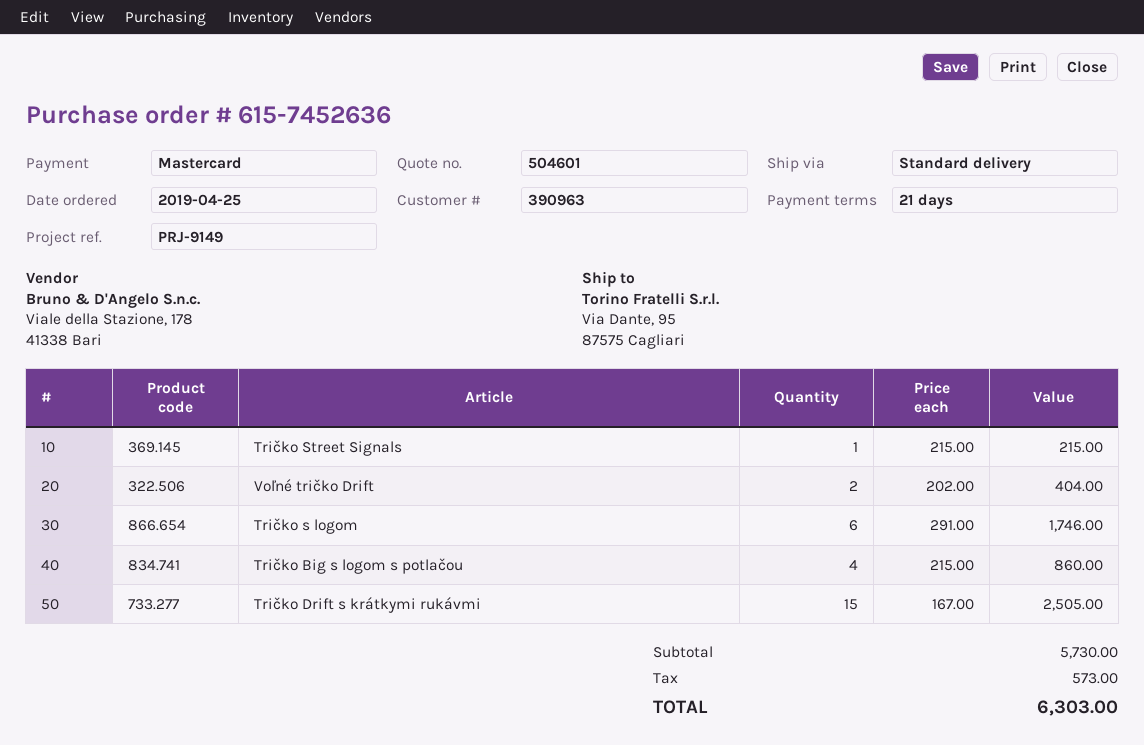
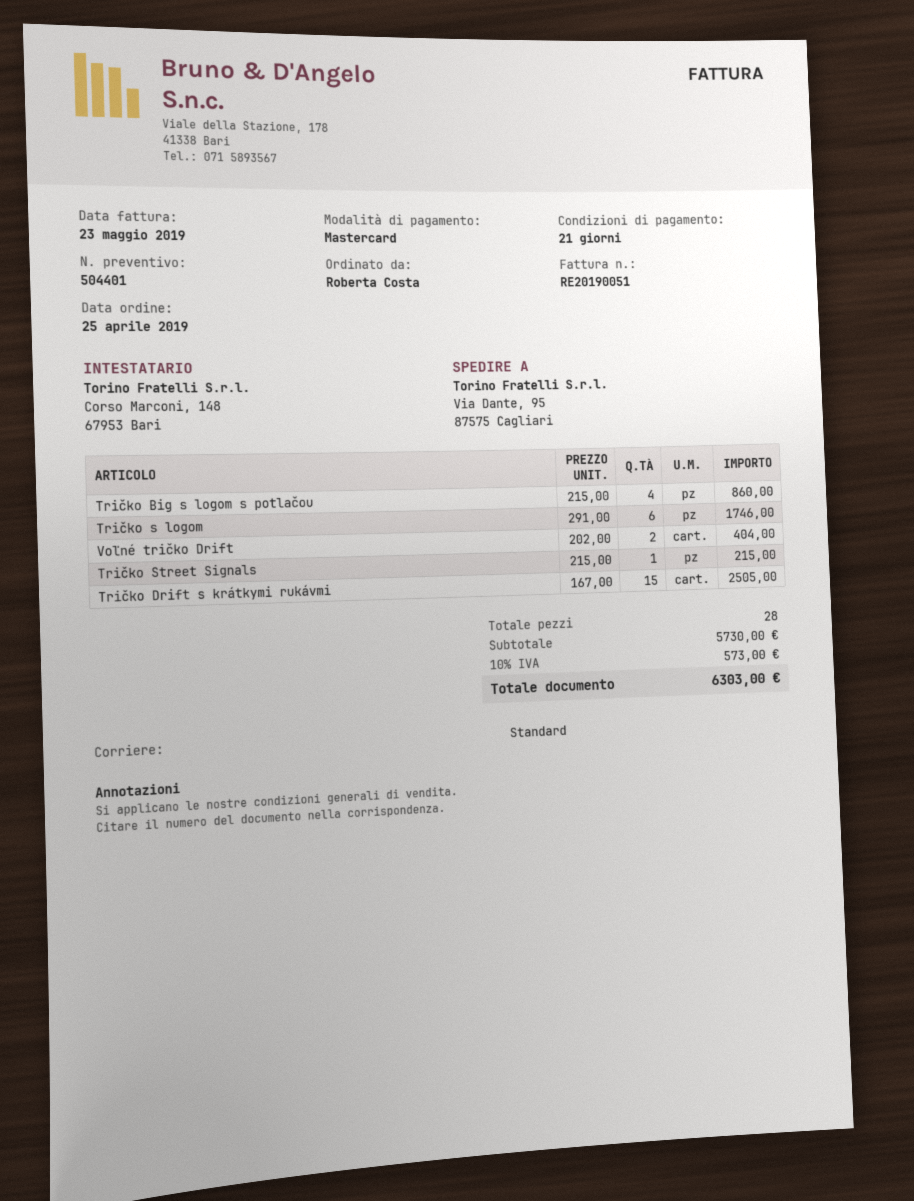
quote number: 504601 -> 504401

